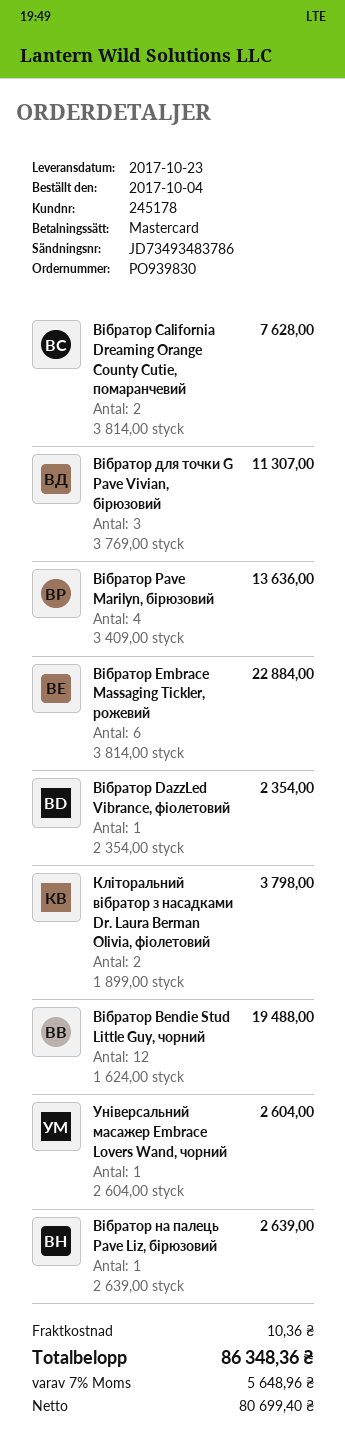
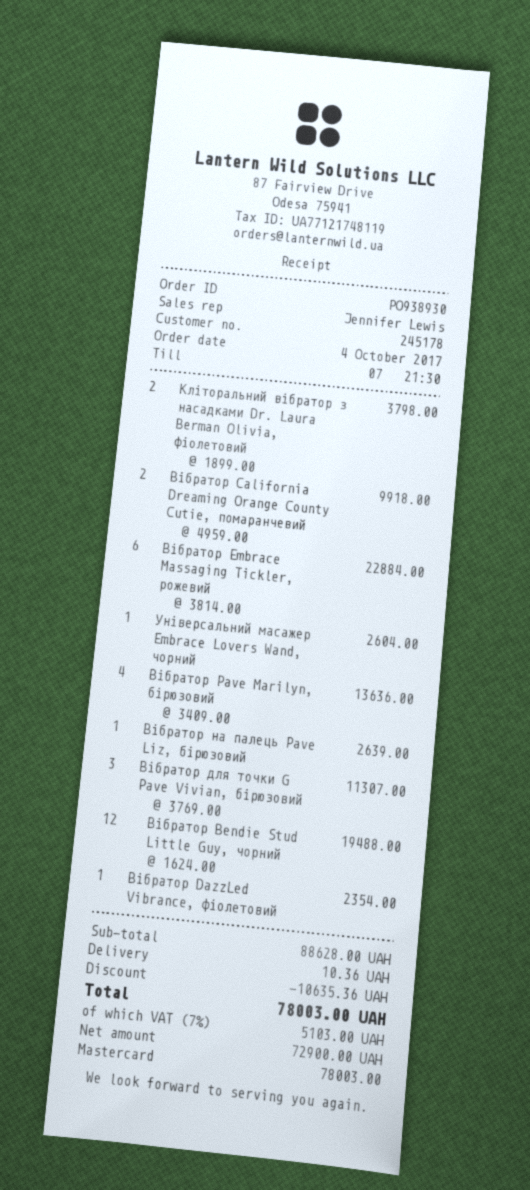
order number: PO939830 -> PO938930
Вібратор California Dreaming Orange County Cutie, помаранчевий: 2 x 3814.00 = 7628.00 -> 2 x 4959.00 = 9918.00
discount: none -> 10635.36
net: 80699.40 -> 72900.00
tax: 7% = 5648.96 -> 7% = 5103.00
total: 86348.36 -> 78003.00

